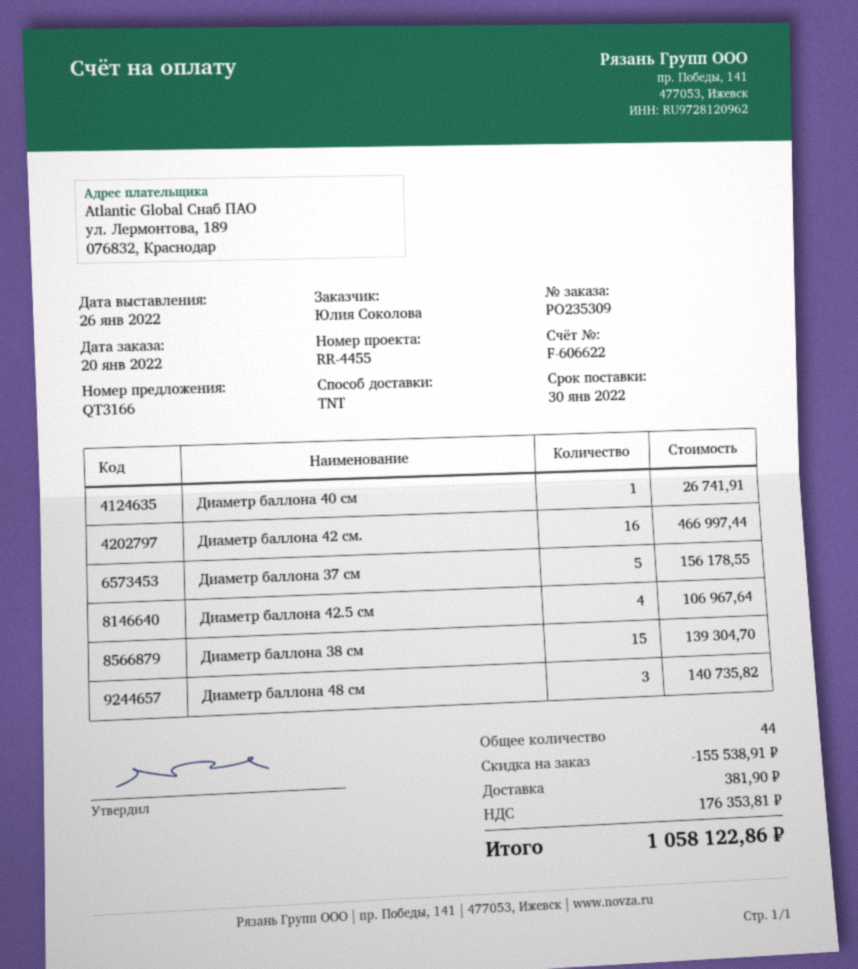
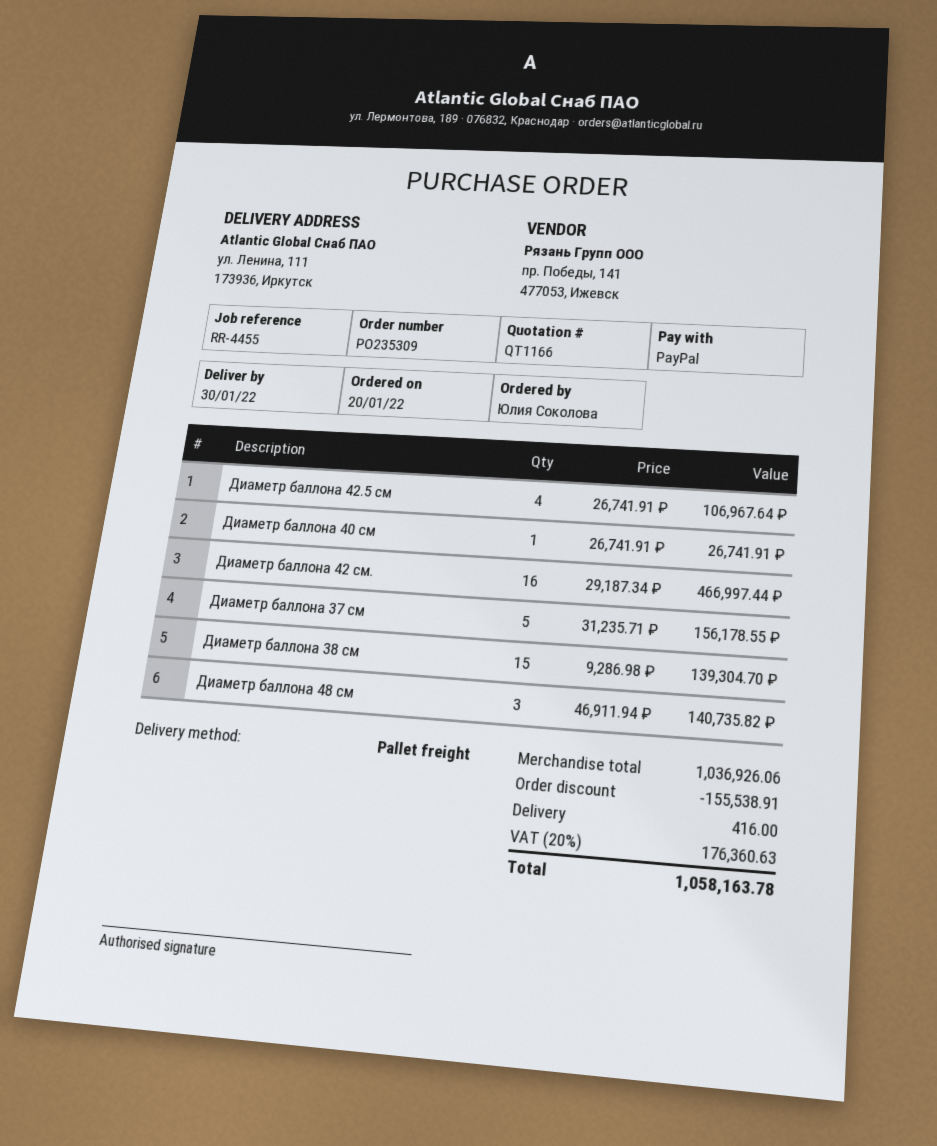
quote number: QT3166 -> QT1166
shipping method: TNT -> pallet freight
shipping: 381.90 -> 416.00
tax: 176353.81 -> 176360.63
total: 1058122.86 -> 1058163.78

